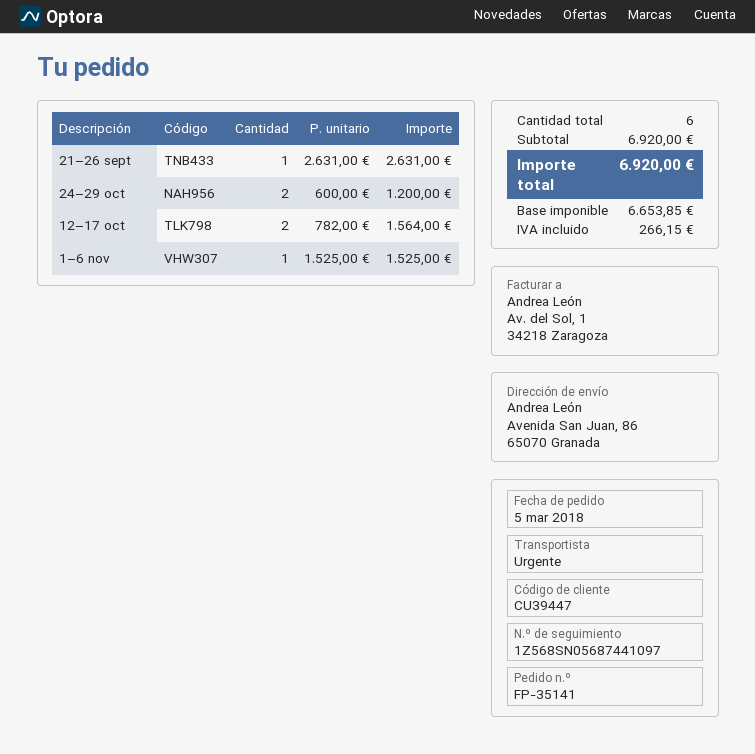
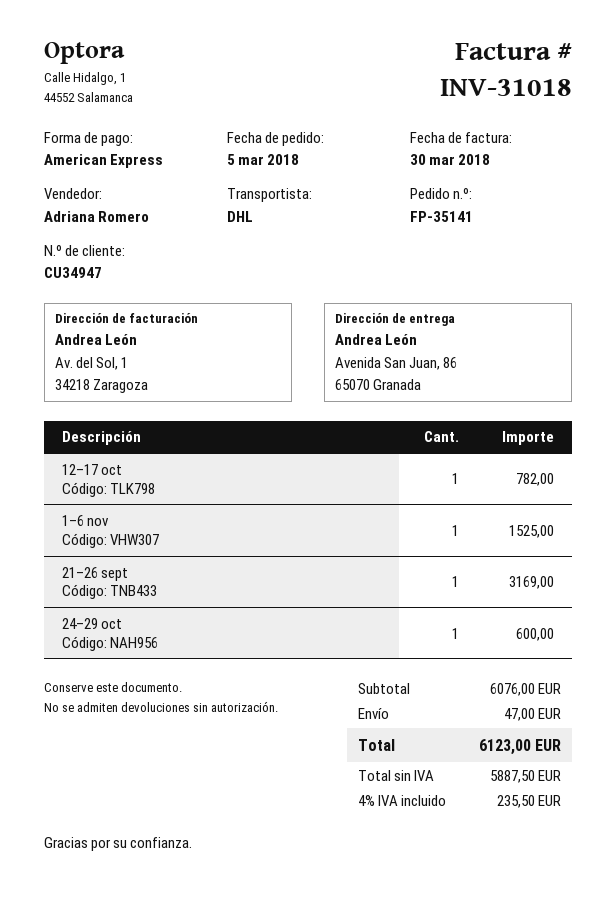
customer number: CU39447 -> CU34947
shipping method: express -> DHL
21–26 sept: 1 for 2631.00 -> 1 for 3169.00
24–29 oct: 2 for 1200.00 -> 1 for 600.00
12–17 oct: 2 for 1564.00 -> 1 for 782.00
subtotal: 6920.00 -> 6076.00
shipping: none -> 47.00
net: 6653.85 -> 5887.50
tax: 266.15 -> 235.50
total: 6920.00 -> 6123.00

